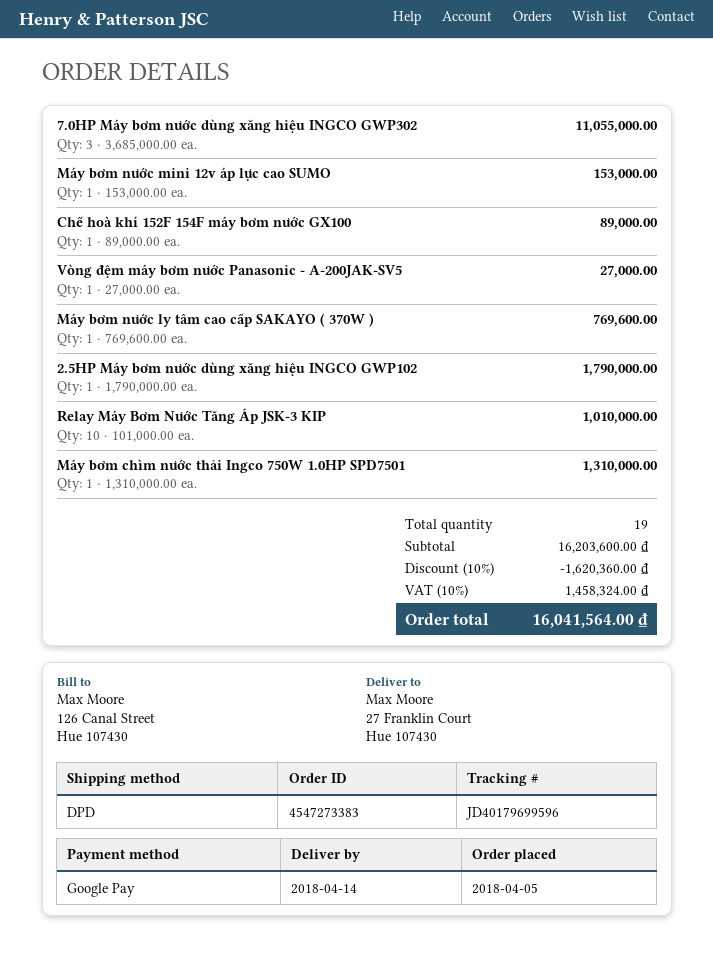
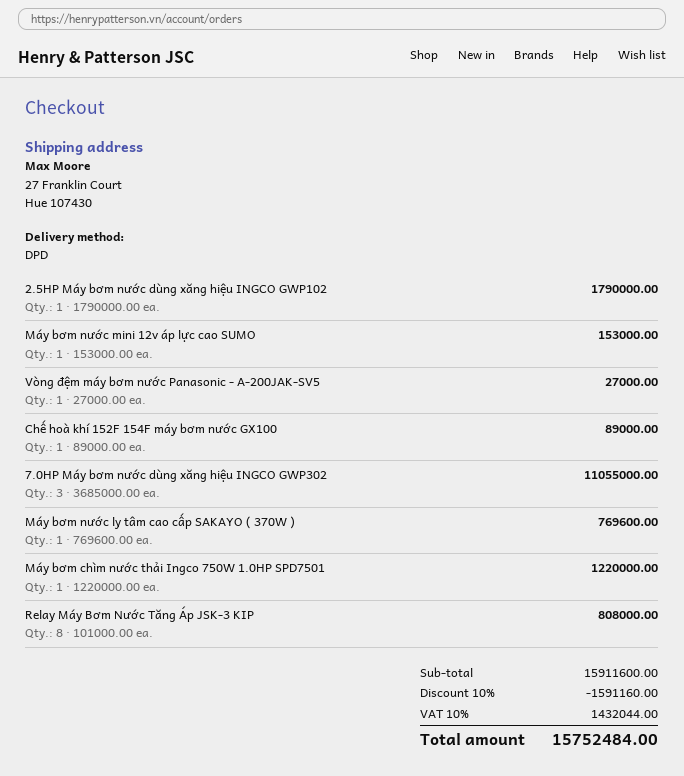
Relay Máy Bơm Nước Tăng Áp JSK-3 KIP: 10 x 101000.00 = 1010000.00 -> 8 x 101000.00 = 808000.00
Máy bơm chìm nước thải Ingco 750W 1.0HP SPD7501: 1 x 1310000.00 = 1310000.00 -> 1 x 1220000.00 = 1220000.00
subtotal: 16203600.00 -> 15911600.00
discount: 10% = 1620360.00 -> 10% = 1591160.00
tax: 10% = 1458324.00 -> 10% = 1432044.00
total: 16041564.00 -> 15752484.00

